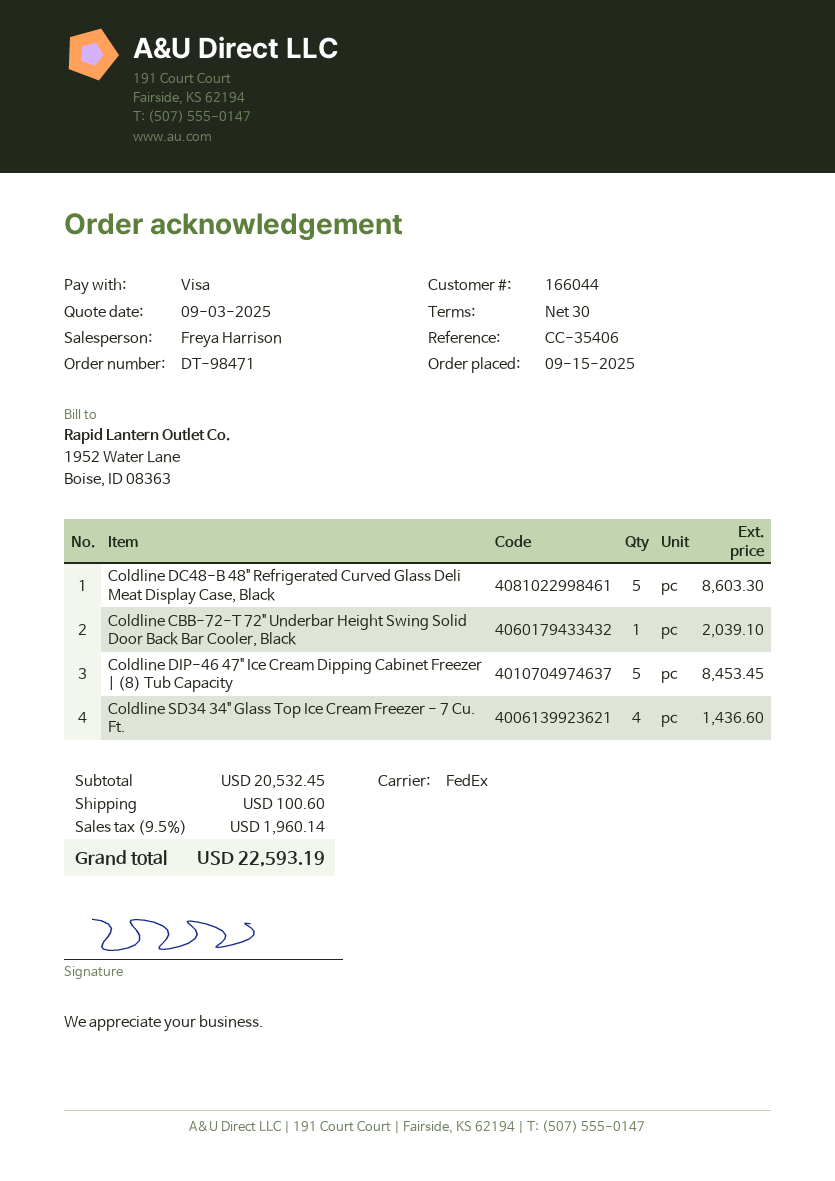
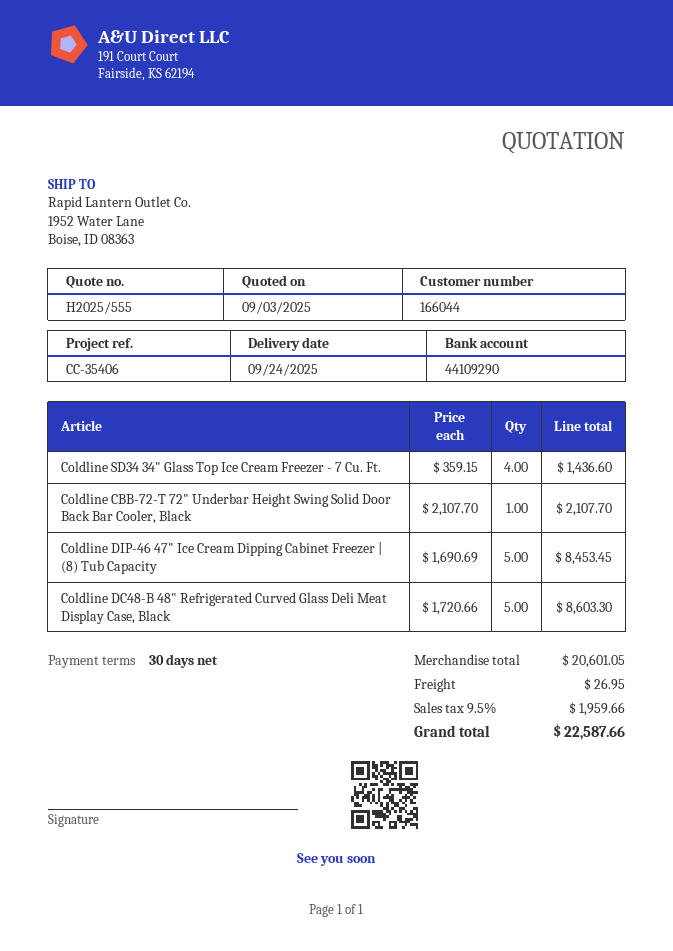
Coldline CBB-72-T 72" Underbar Height Swing Solid Door Back Bar Cooler, Black: 1 for 2039.10 -> 1 for 2107.70
subtotal: 20532.45 -> 20601.05
shipping: 100.60 -> 26.95
tax: 9.5% = 1960.14 -> 9.5% = 1959.66
total: 22593.19 -> 22587.66

